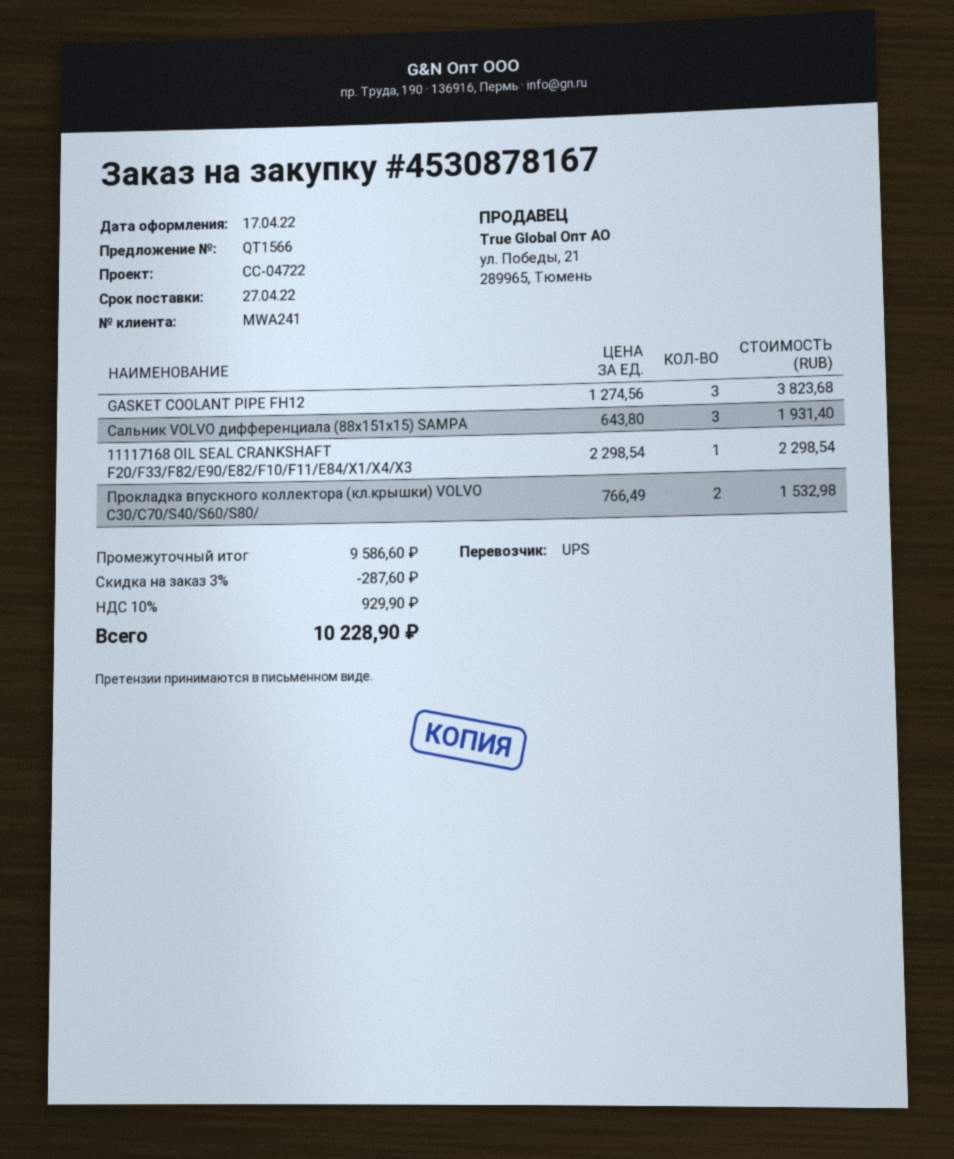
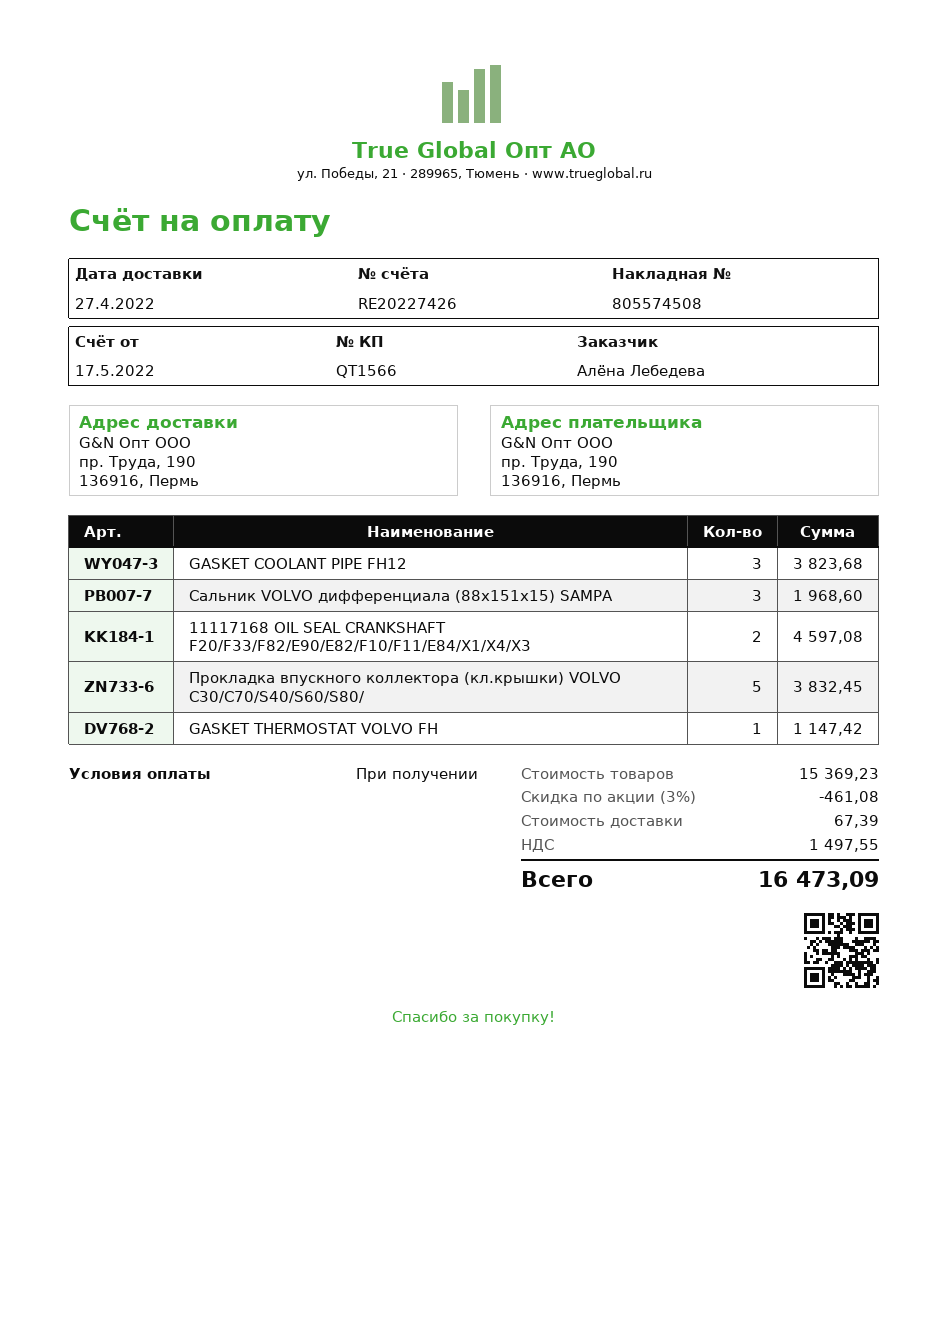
Сальник VOLVO дифференциала (88x151x15) SAMPA: 3 for 1931.40 -> 3 for 1968.60
11117168 OIL SEAL CRANKSHAFT F20/F33/F82/E90/E82/F10/F11/E84/X1/X4/X3: 1 for 2298.54 -> 2 for 4597.08
Прокладка впускного коллектора (кл.крышки) VOLVO C30/C70/S40/S60/S80/: 2 for 1532.98 -> 5 for 3832.45
GASKET THERMOSTAT VOLVO FH: none -> 1 for 1147.42
subtotal: 9586.60 -> 15369.23
discount: 3% = 287.60 -> 3% = 461.08
shipping: none -> 67.39
tax: 929.90 -> 1497.55
total: 10228.90 -> 16473.09

